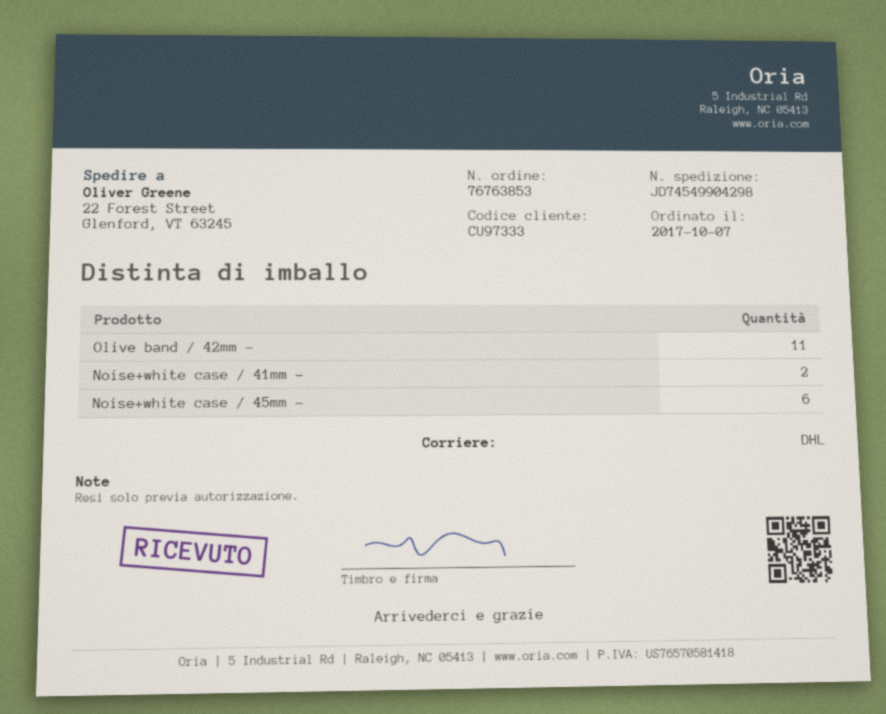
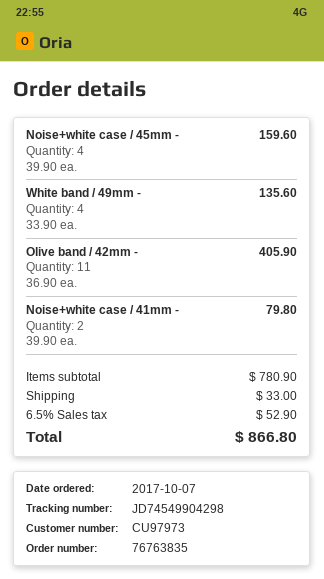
order number: 76763853 -> 76763835
customer number: CU97333 -> CU97973
Noise+white case / 45mm -: 6 -> 4
White band / 49mm -: none -> 4

